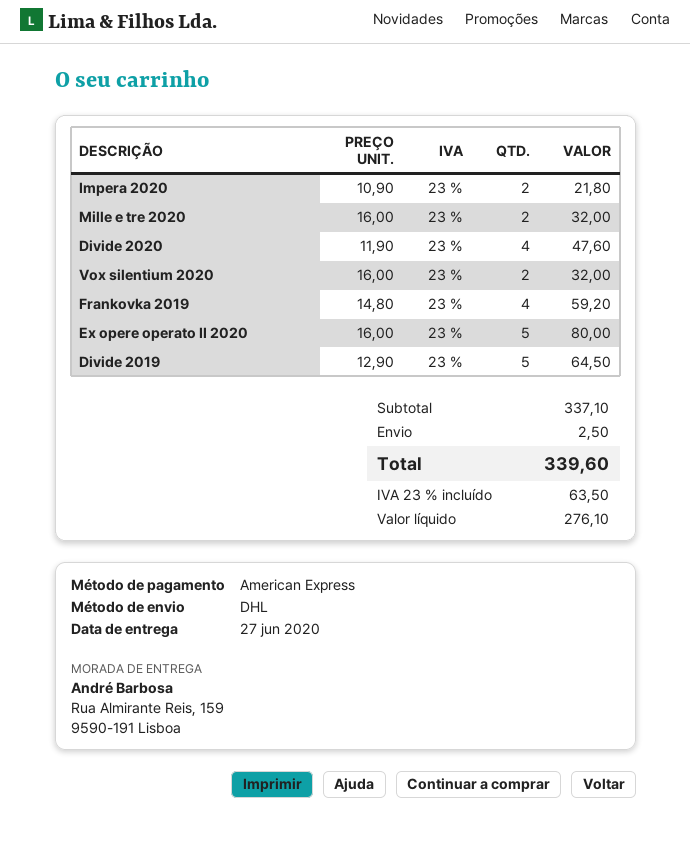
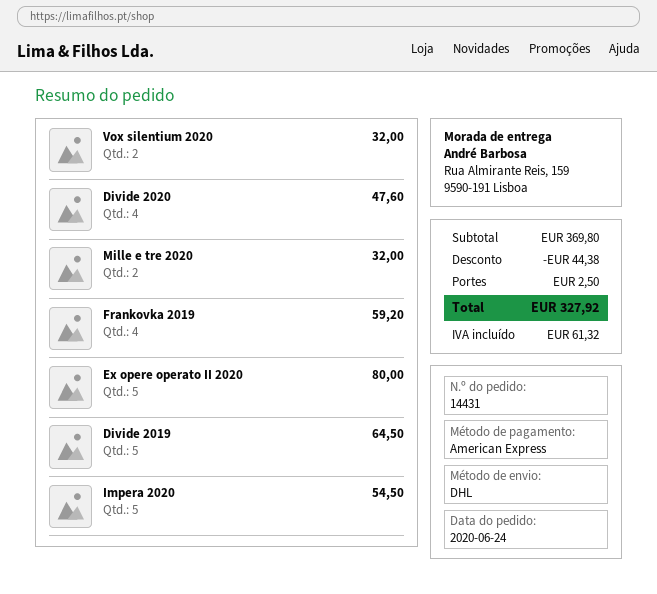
Impera 2020: 2 for 21.80 -> 5 for 54.50
subtotal: 337.10 -> 369.80
discount: none -> 44.38
tax: 63.50 -> 61.32
total: 339.60 -> 327.92

